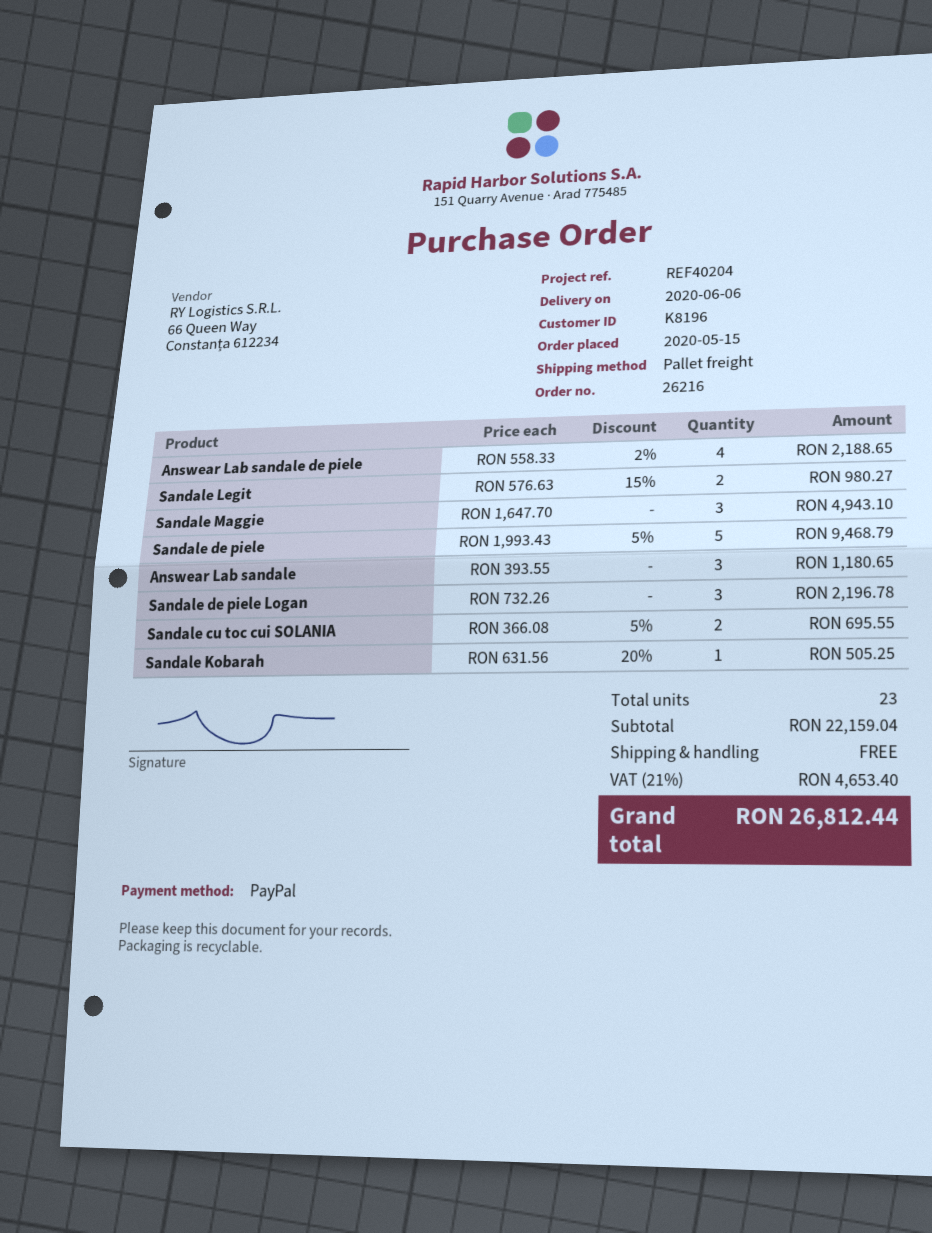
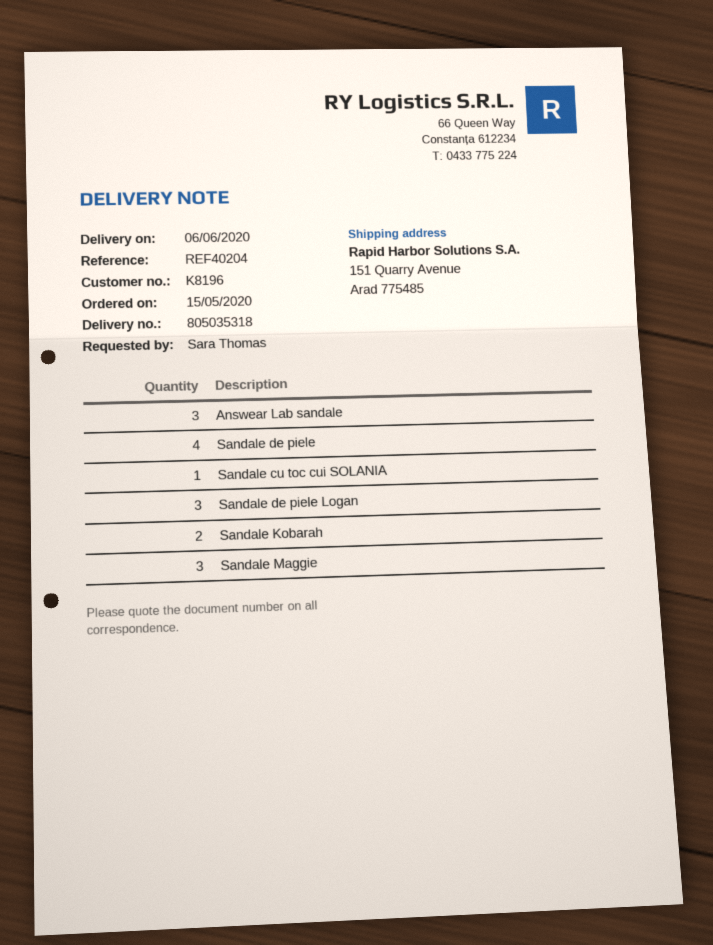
Answear Lab sandale de piele: 4 -> none
Sandale Legit: 2 -> none
Sandale de piele: 5 -> 4
Sandale cu toc cui SOLANIA: 2 -> 1
Sandale Kobarah: 1 -> 2

